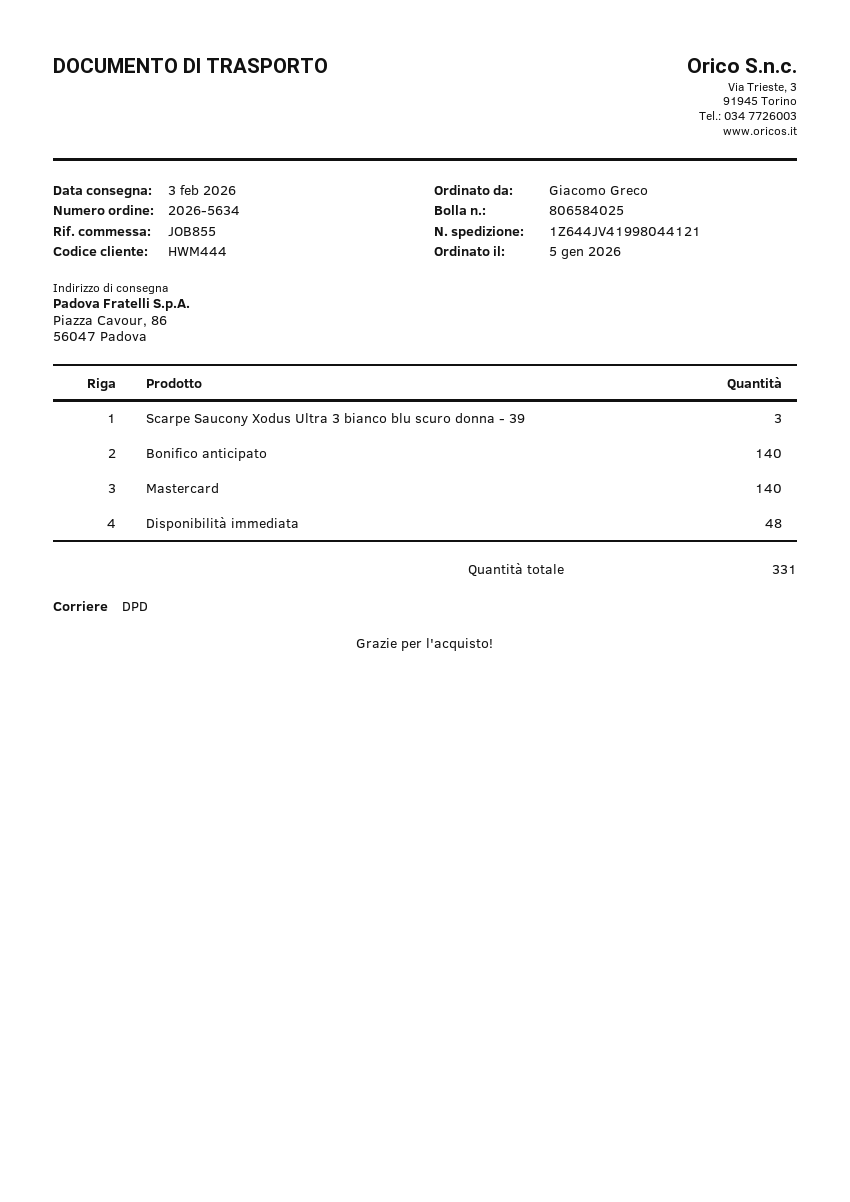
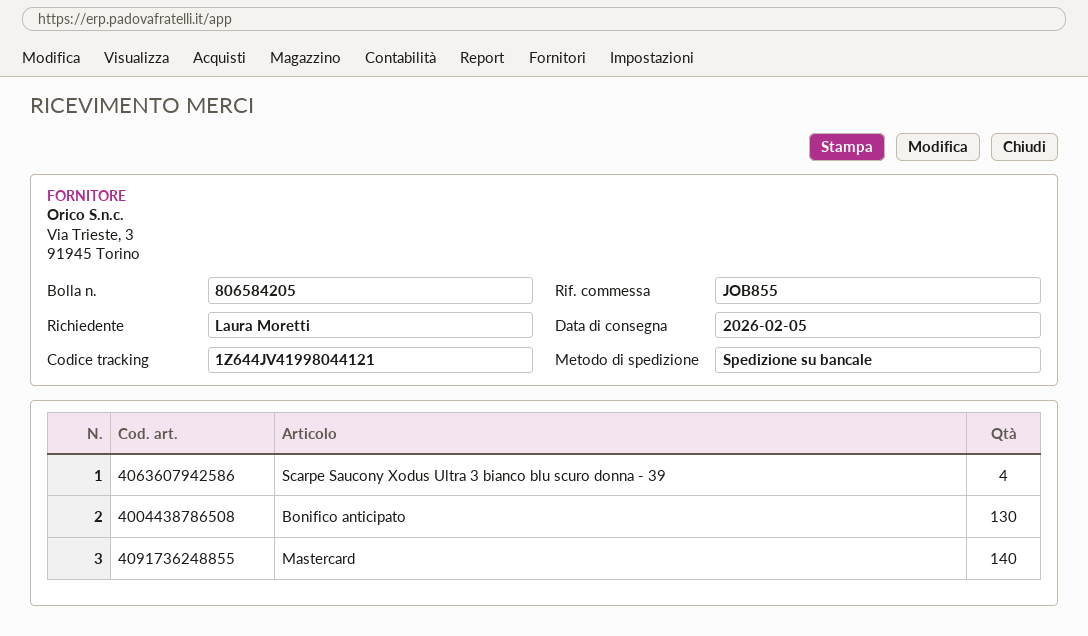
delivery note number: 806584025 -> 806584205
delivery date: 2026-02-03 -> 2026-02-05
ordered by: Giacomo Greco -> Laura Moretti
shipping method: DPD -> pallet freight
Scarpe Saucony Xodus Ultra 3 bianco blu scuro donna - 39: 3 -> 4
Bonifico anticipato: 140 -> 130
Disponibilità immediata: 48 -> none

